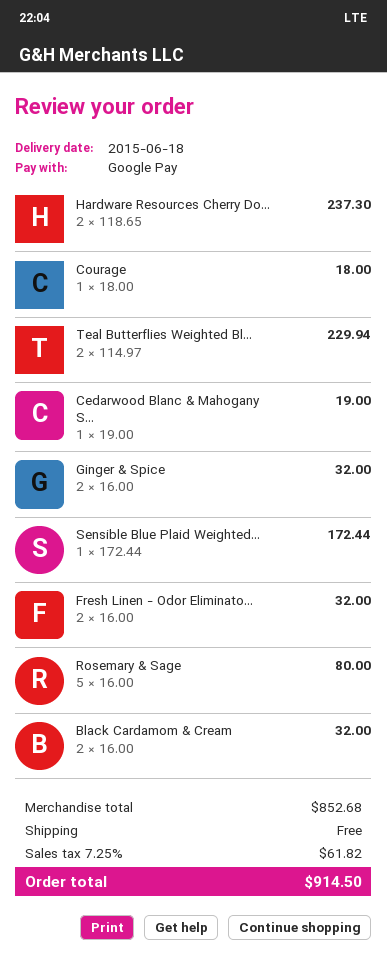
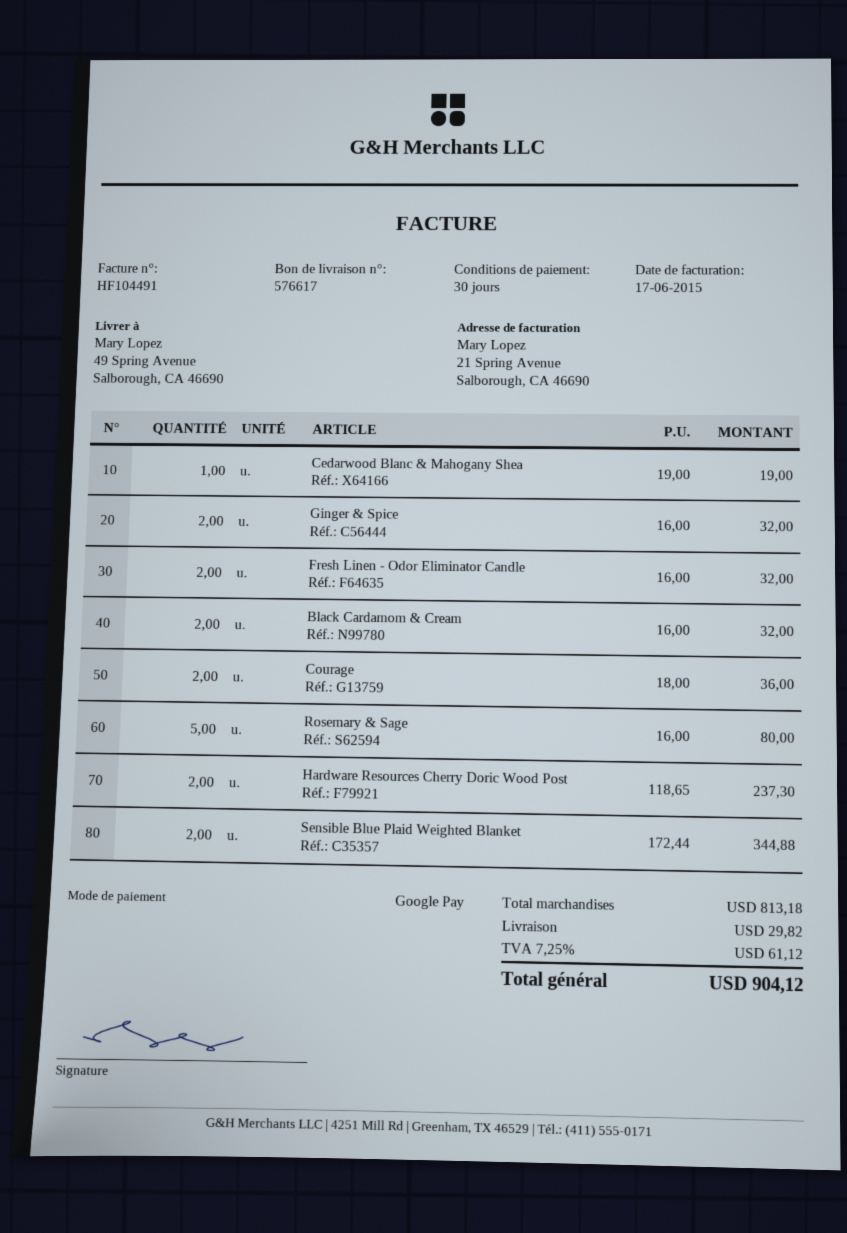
Courage: 1 x 18.00 = 18.00 -> 2 x 18.00 = 36.00
Teal Butterflies Weighted Bl...: 2 x 114.97 = 229.94 -> none
Sensible Blue Plaid Weighted...: 1 x 172.44 = 172.44 -> 2 x 172.44 = 344.88
subtotal: 852.68 -> 813.18
shipping: 0.00 -> 29.82
tax: 7.25% = 61.82 -> 7.25% = 61.12
total: 914.50 -> 904.12

